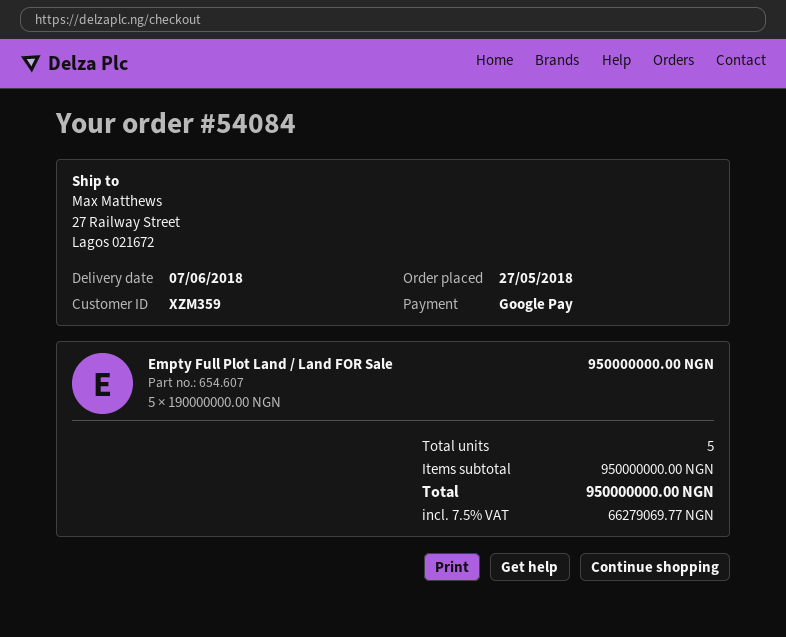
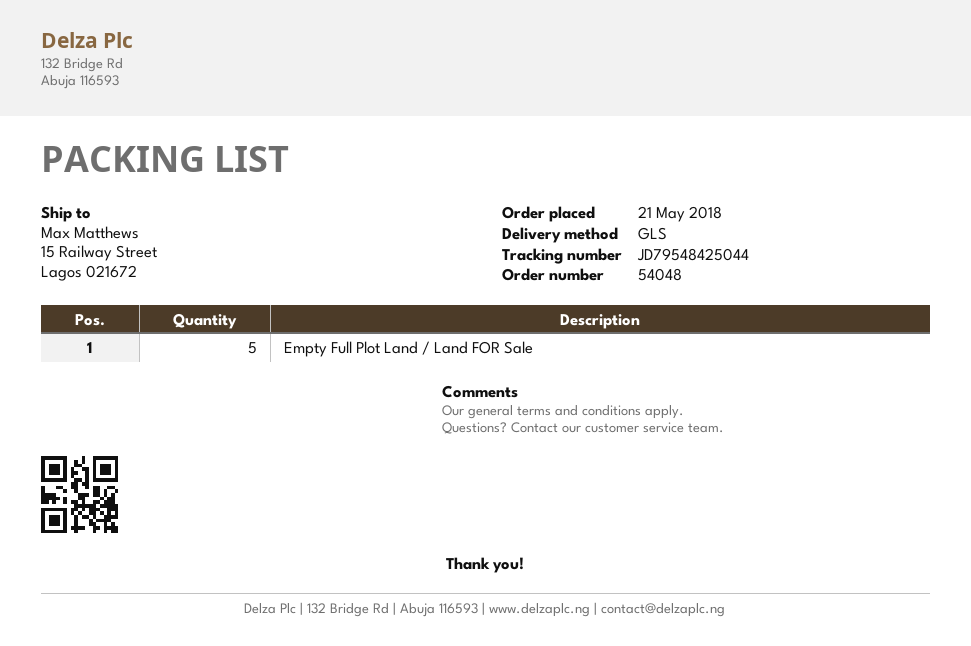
order number: 54084 -> 54048
order date: 2018-05-27 -> 2018-05-21
ship to: 27 Railway Street, Lagos 021672 -> 15 Railway Street, Lagos 021672

